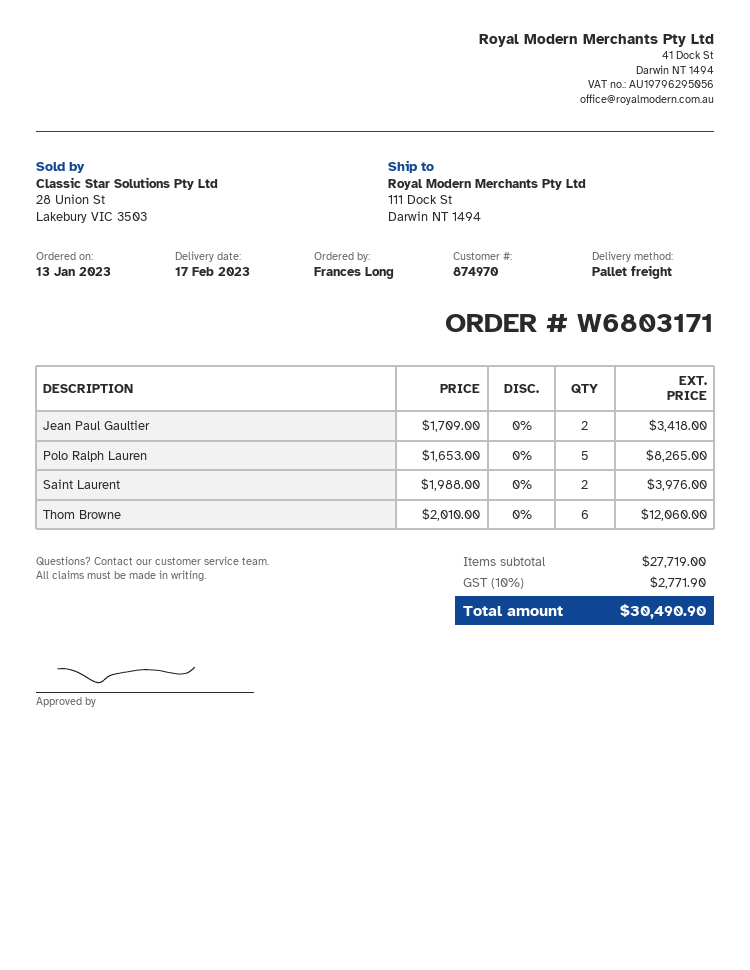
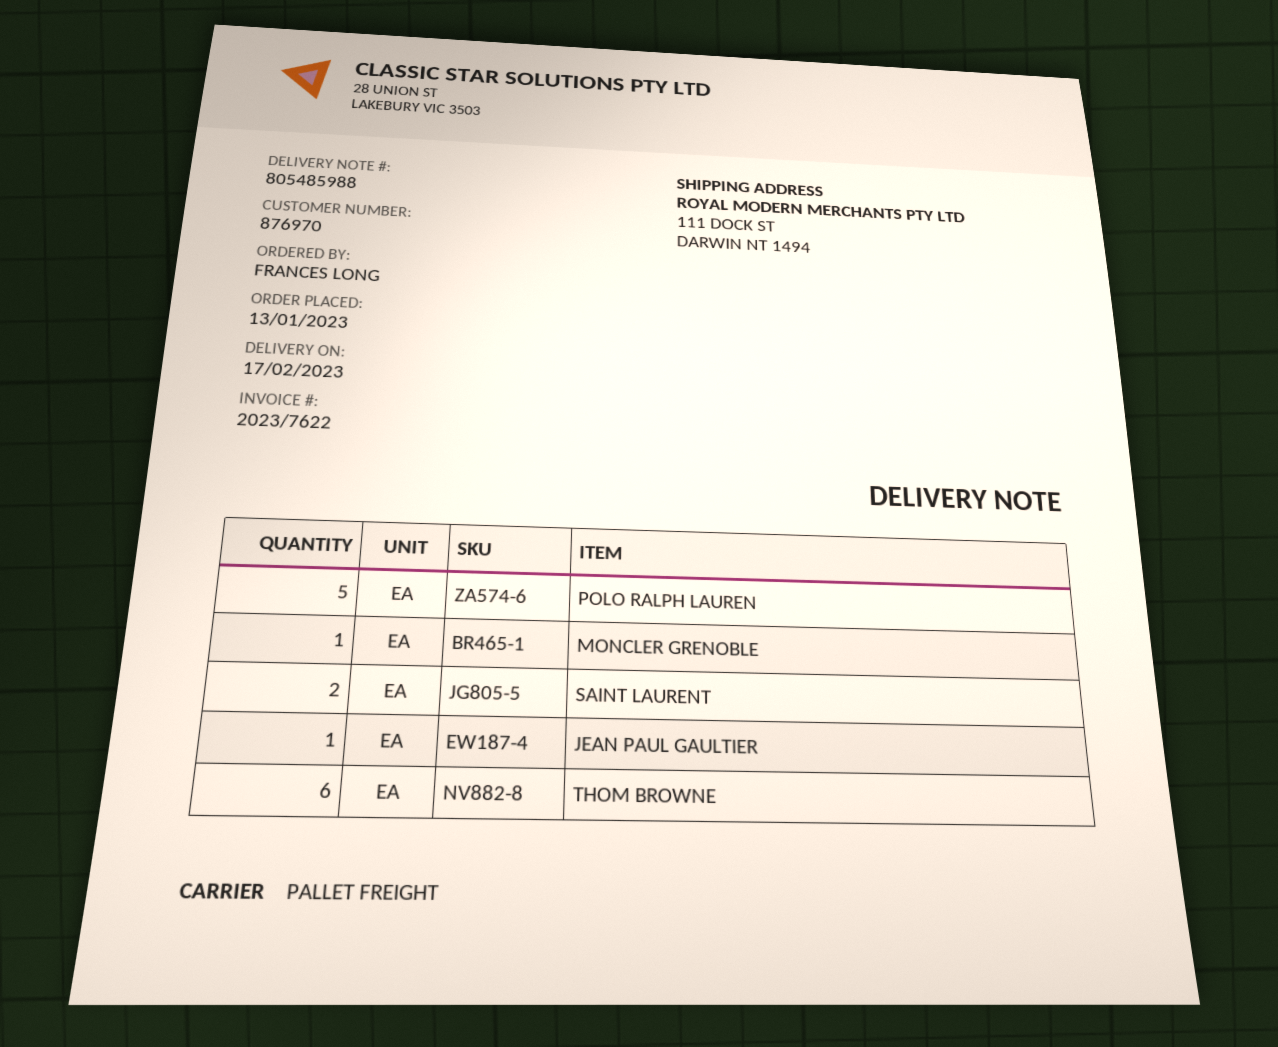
customer number: 874970 -> 876970
Jean Paul Gaultier: 2 -> 1
MONCLER GRENOBLE: none -> 1

